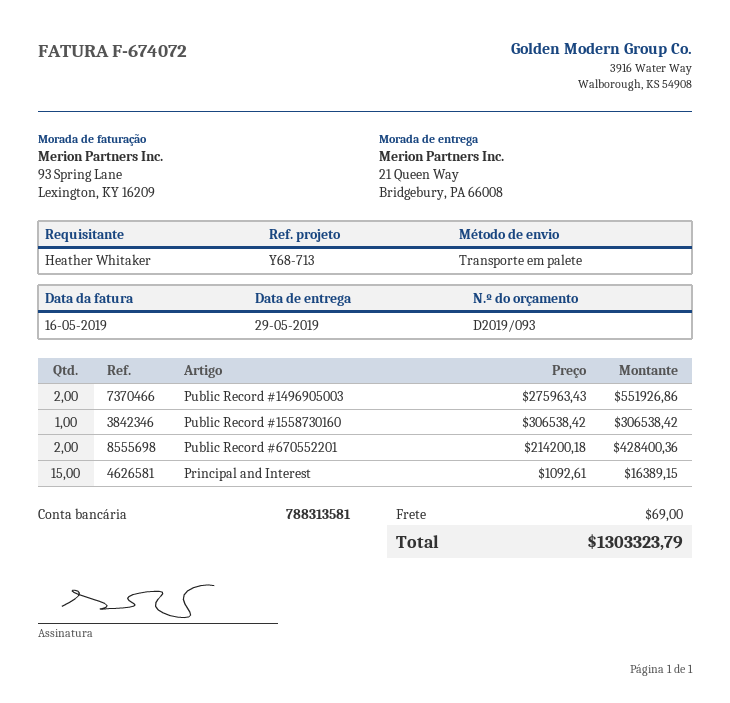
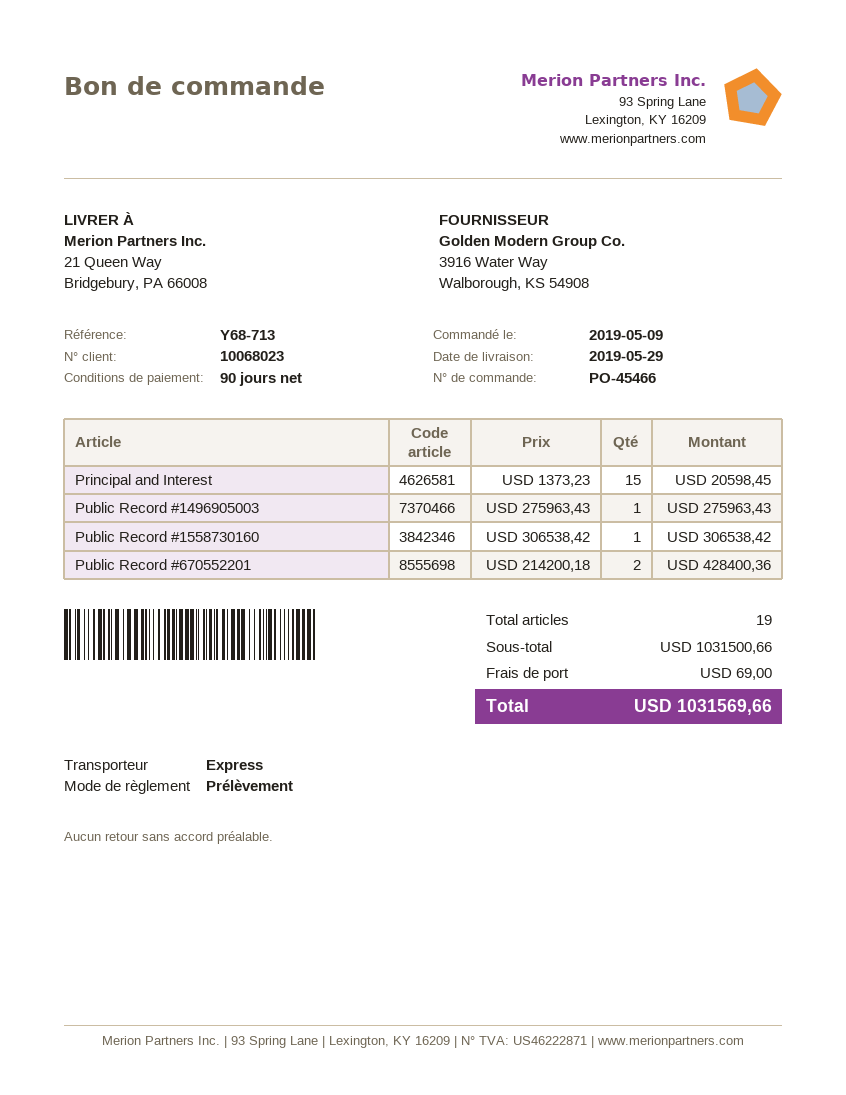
shipping method: pallet freight -> express
Public Record #1496905003: 2 x 275963.43 = 551926.86 -> 1 x 275963.43 = 275963.43
Principal and Interest: 15 x 1092.61 = 16389.15 -> 15 x 1373.23 = 20598.45
total: 1303323.79 -> 1031569.66

